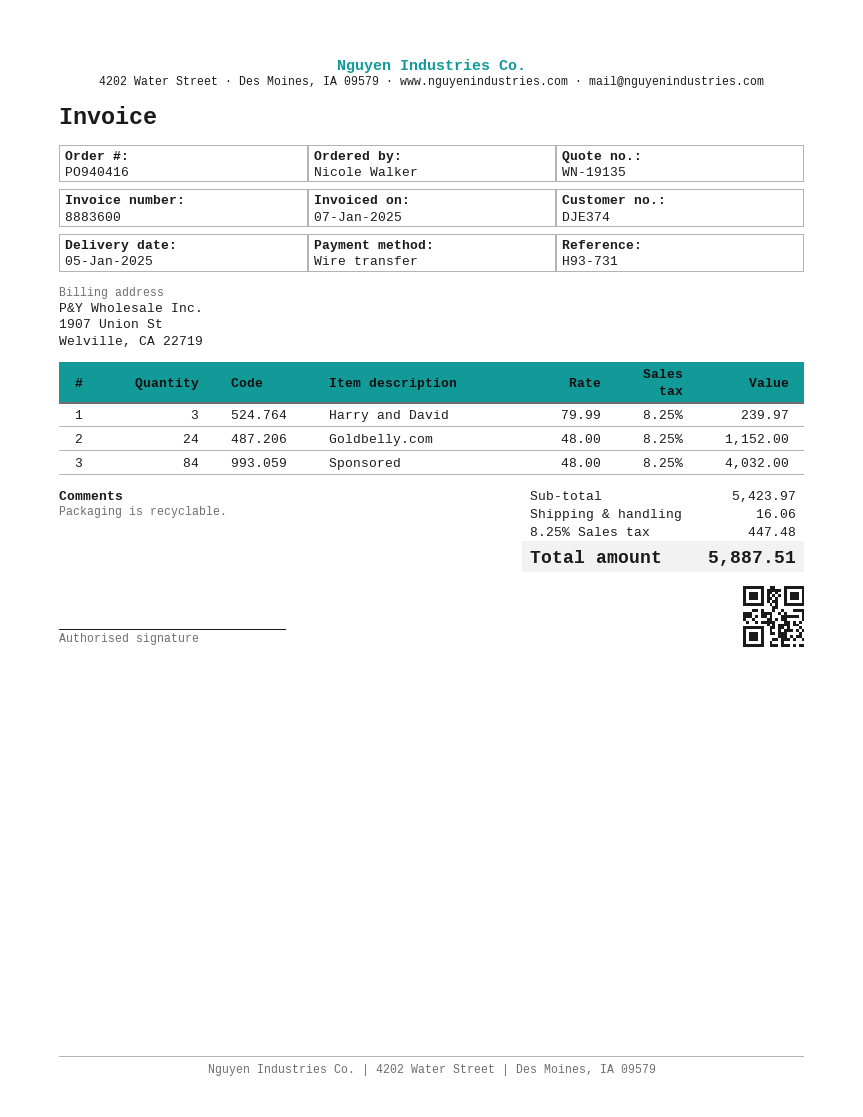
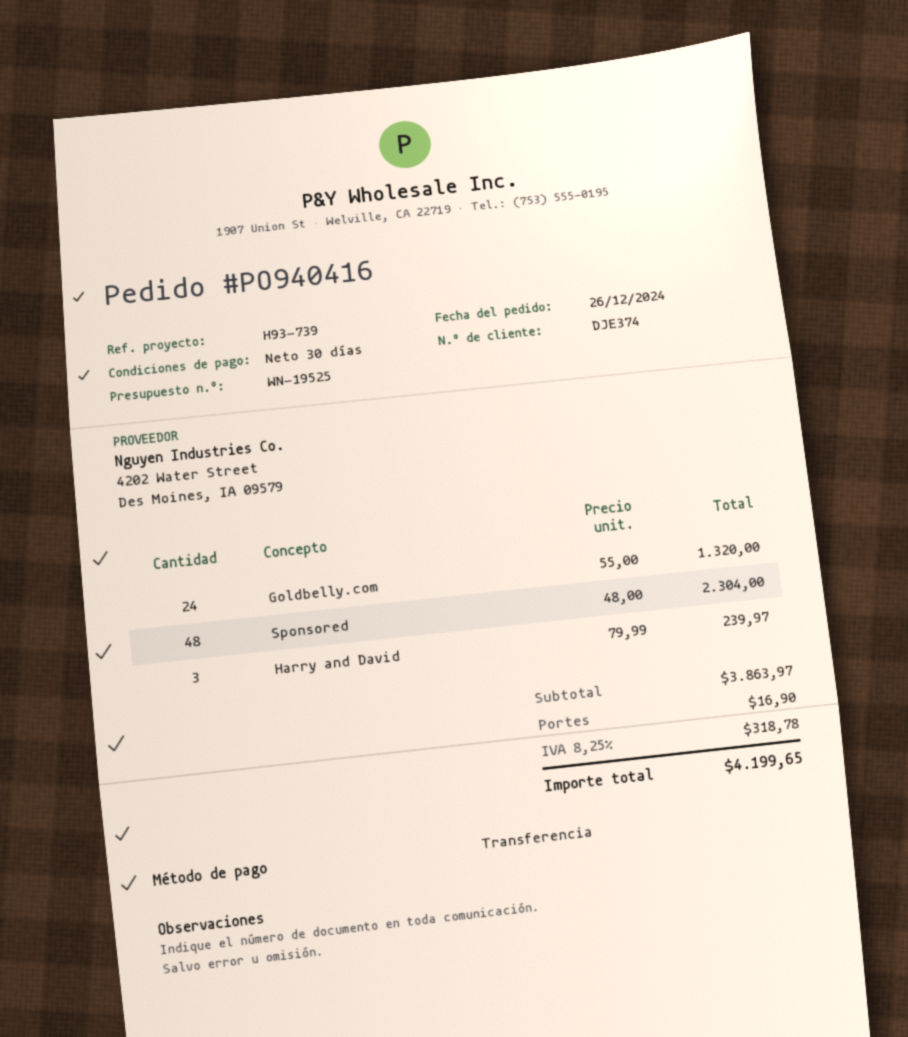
quote number: WN-19135 -> WN-19525
reference: H93-731 -> H93-739
Goldbelly.com: 24 x 48.00 = 1152.00 -> 24 x 55.00 = 1320.00
Sponsored: 84 x 48.00 = 4032.00 -> 48 x 48.00 = 2304.00
subtotal: 5423.97 -> 3863.97
shipping: 16.06 -> 16.90
tax: 8.25% = 447.48 -> 8.25% = 318.78
total: 5887.51 -> 4199.65

